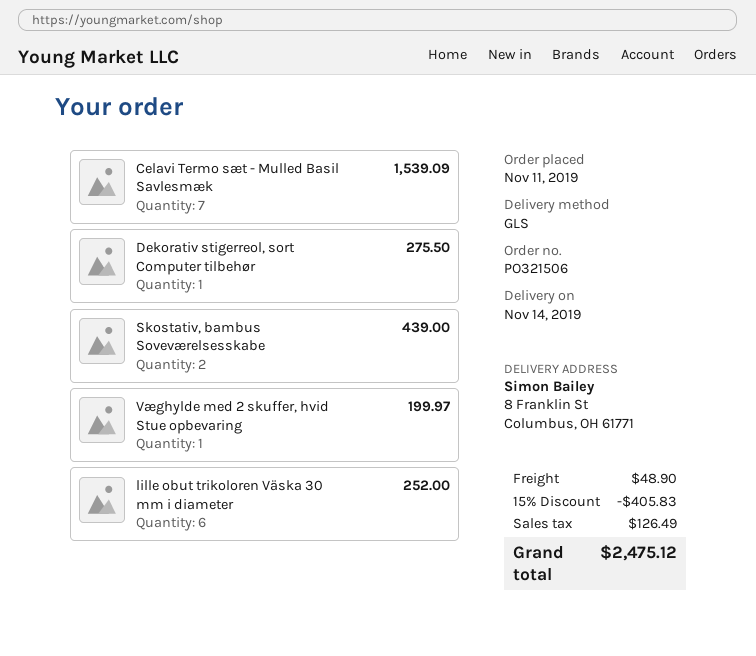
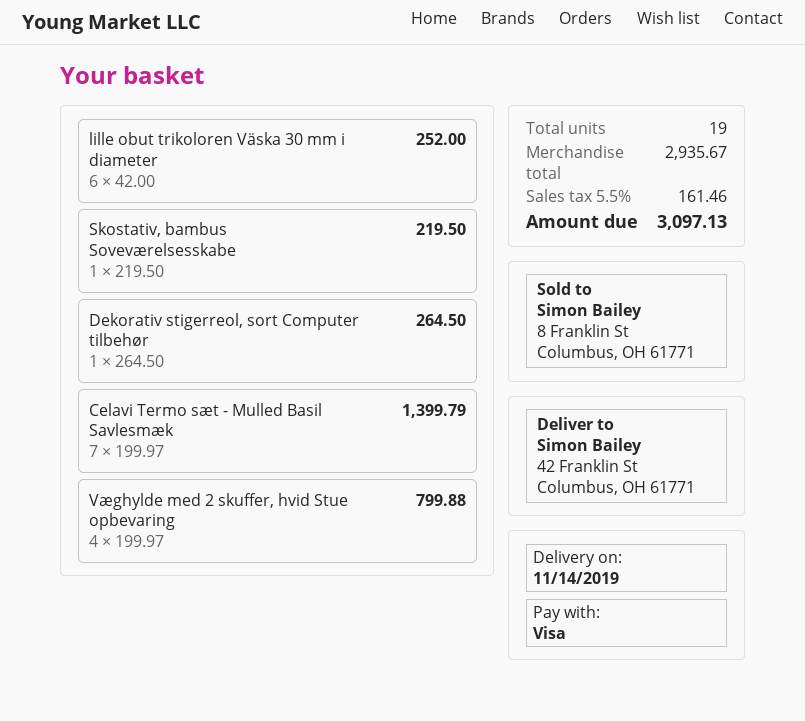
ship to: 8 Franklin St, Columbus, OH 61771 -> 42 Franklin St, Columbus, OH 61771
Celavi Termo sæt - Mulled Basil Savlesmæk: 7 for 1539.09 -> 7 for 1399.79
Dekorativ stigerreol, sort Computer tilbehør: 1 for 275.50 -> 1 for 264.50
Skostativ, bambus Soveværelsesskabe: 2 for 439.00 -> 1 for 219.50
Væghylde med 2 skuffer, hvid Stue opbevaring: 1 for 199.97 -> 4 for 799.88
discount: 15% = 405.83 -> none
shipping: 48.90 -> none
tax: 126.49 -> 161.46
total: 2475.12 -> 3097.13

